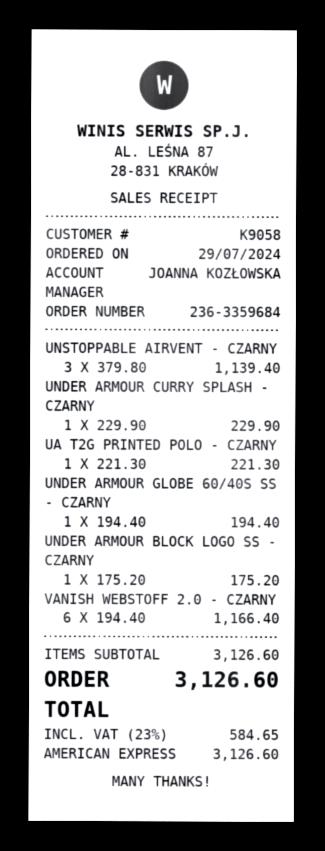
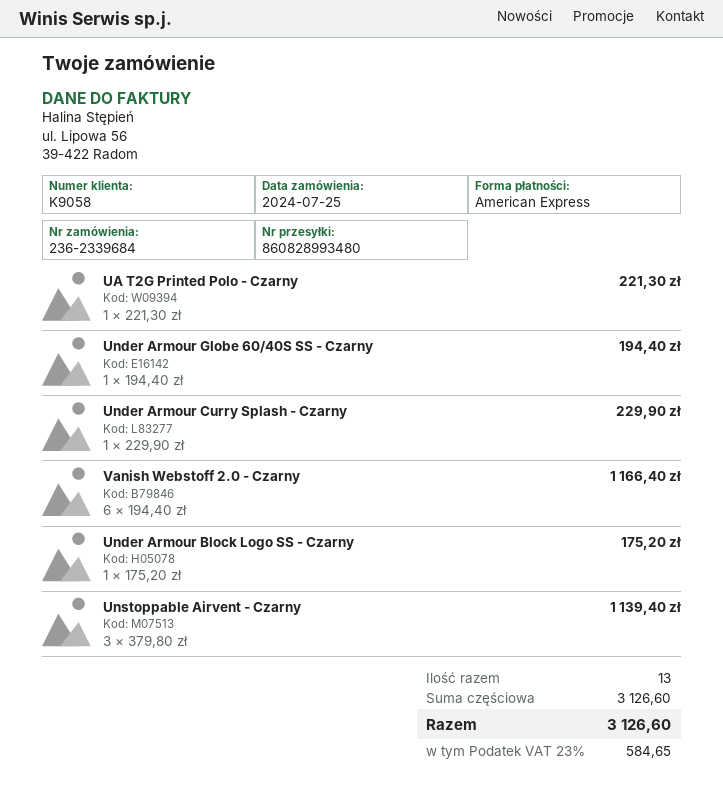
order number: 236-3359684 -> 236-2339684
order date: 2024-07-29 -> 2024-07-25

